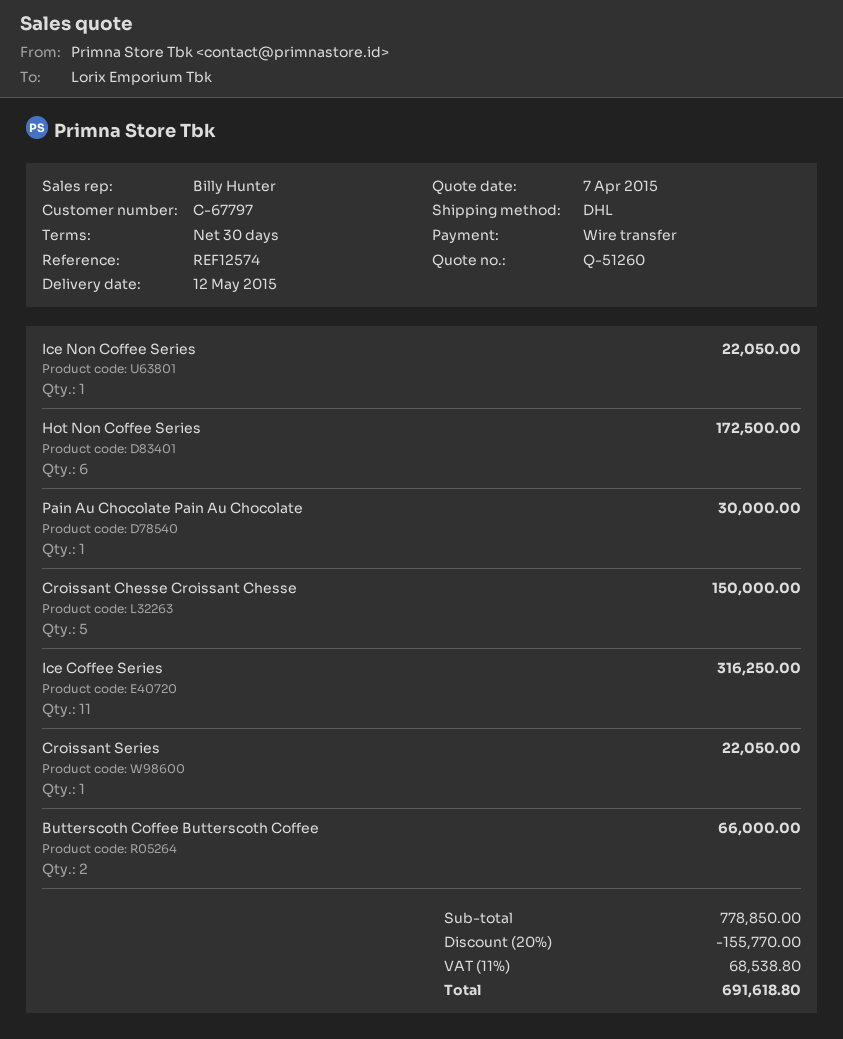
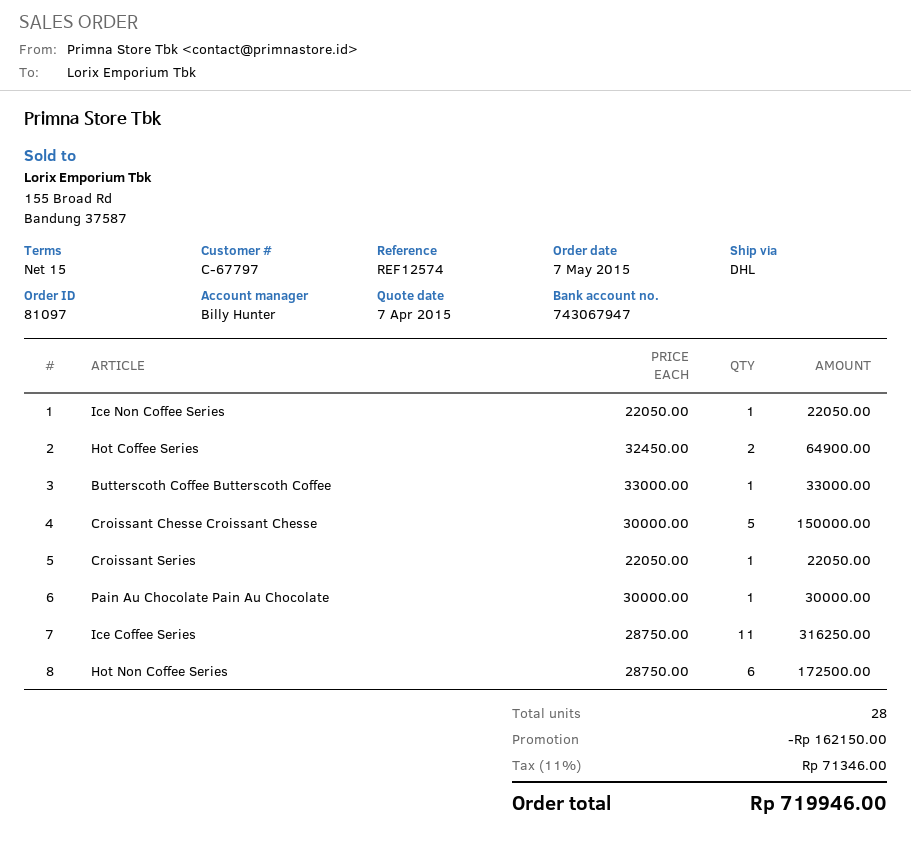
payment terms: 30 days -> 15 days
Butterscoth Coffee Butterscoth Coffee: 2 for 66000.00 -> 1 for 33000.00
Hot Coffee Series: none -> 2 for 64900.00
discount: 155770.00 -> 162150.00
tax: 11% = 68538.80 -> 11% = 71346.00
total: 691618.80 -> 719946.00

